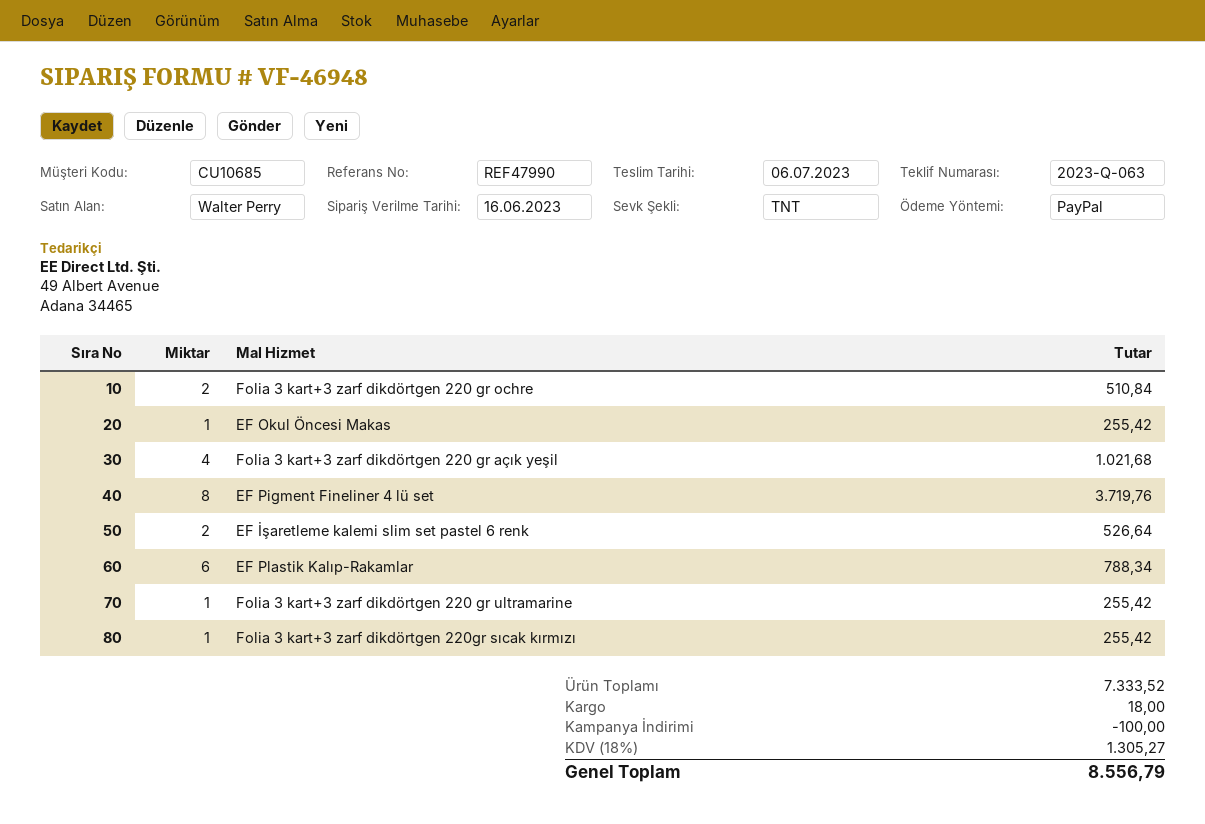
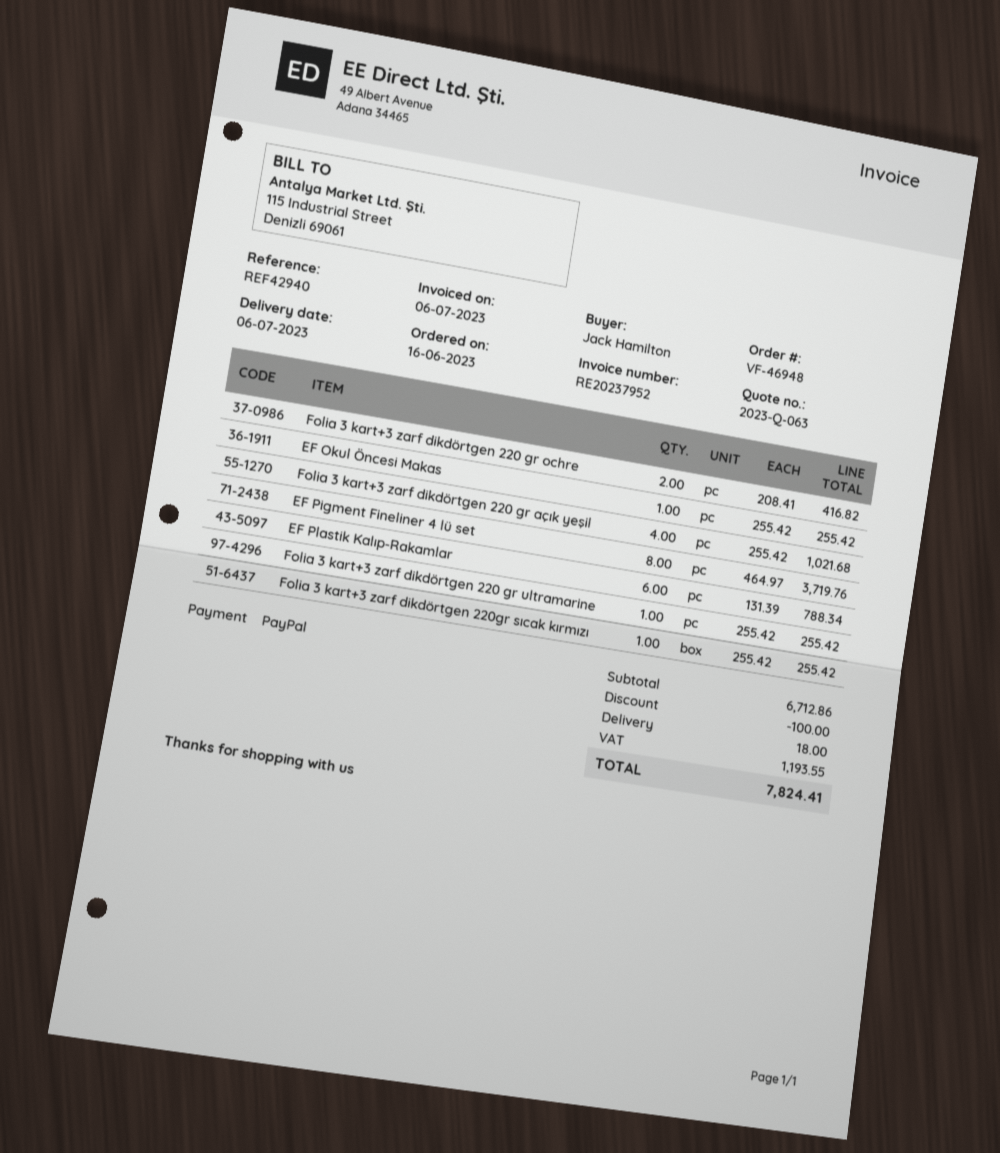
reference: REF47990 -> REF42940
ordered by: Walter Perry -> Jack Hamilton
Folia 3 kart+3 zarf dikdörtgen 220 gr ochre: 2 for 510.84 -> 2 for 416.82
EF İşaretleme kalemi slim set pastel 6 renk: 2 for 526.64 -> none
subtotal: 7333.52 -> 6712.86
tax: 1305.27 -> 1193.55
total: 8556.79 -> 7824.41

